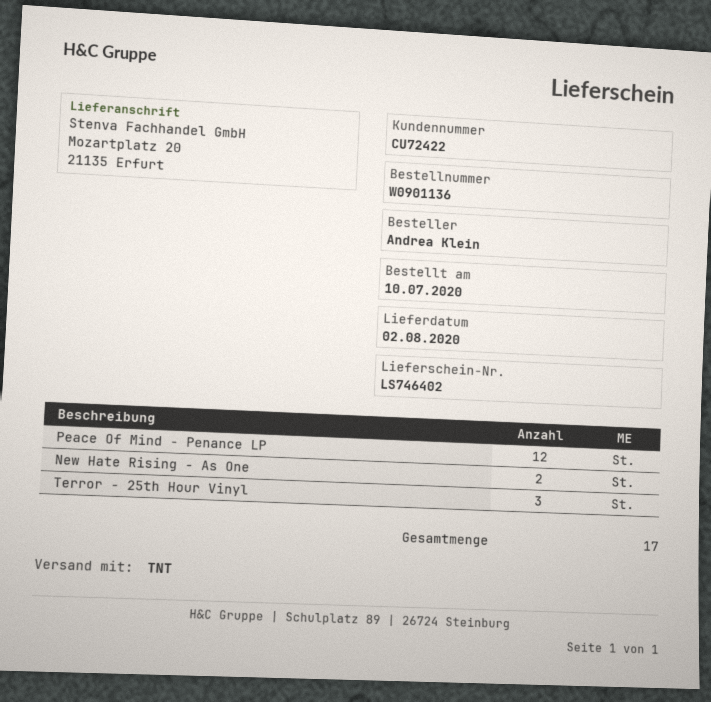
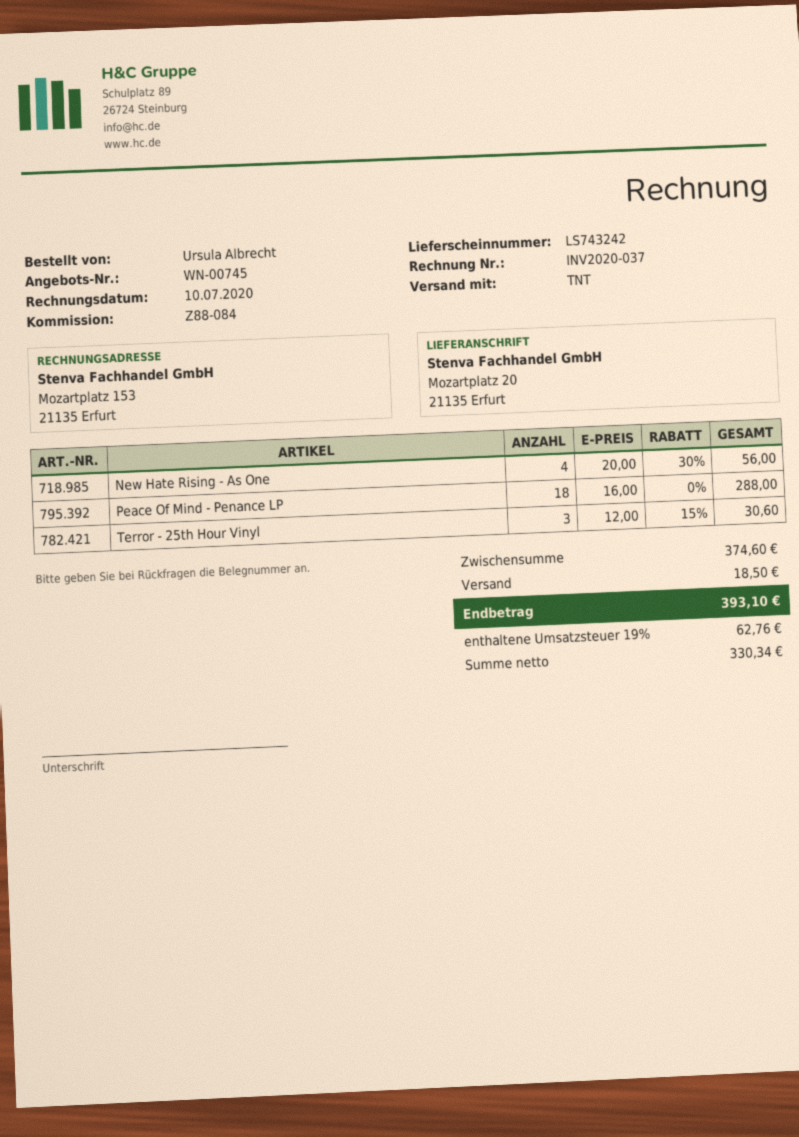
delivery note number: LS746402 -> LS743242
ordered by: Andrea Klein -> Ursula Albrecht
Peace Of Mind - Penance LP: 12 -> 18
New Hate Rising - As One: 2 -> 4

